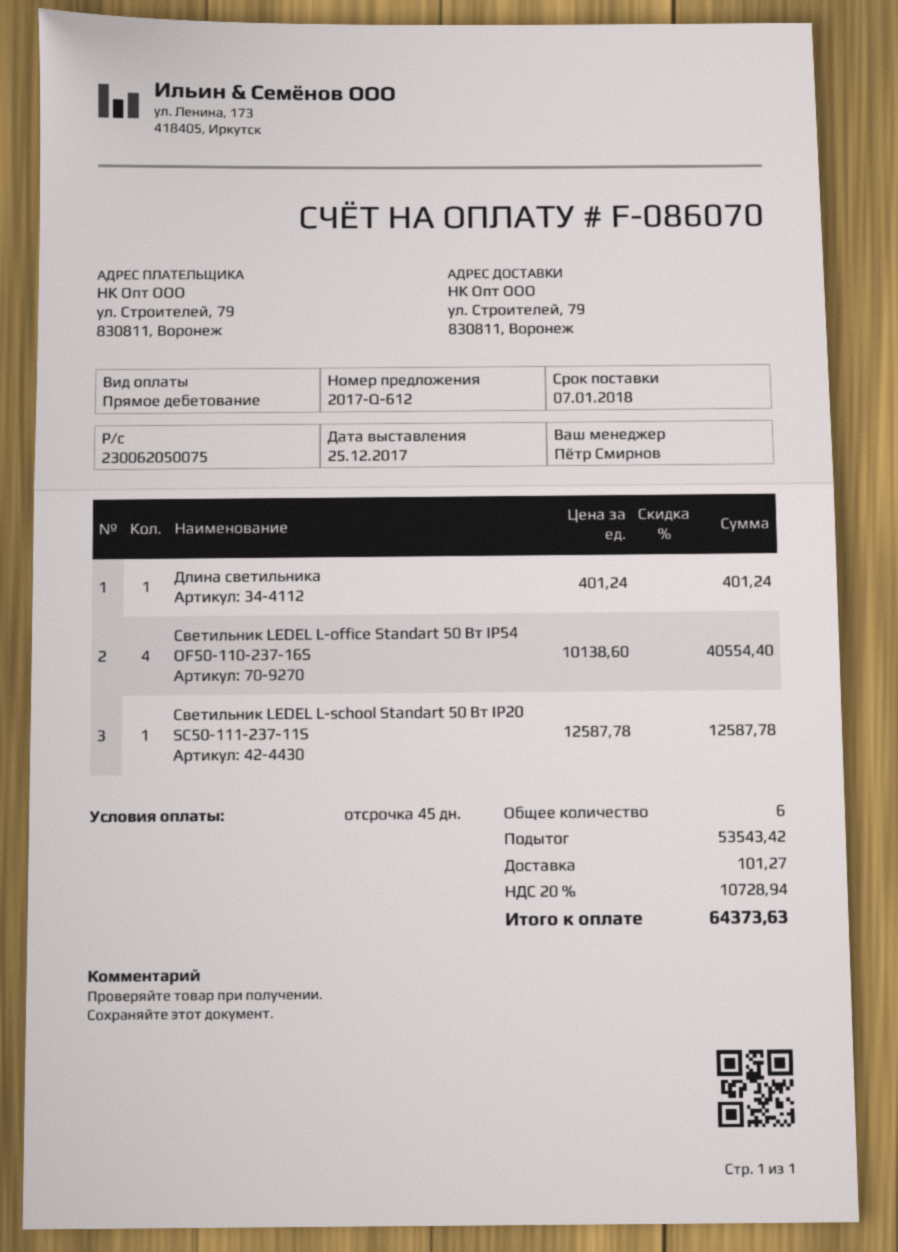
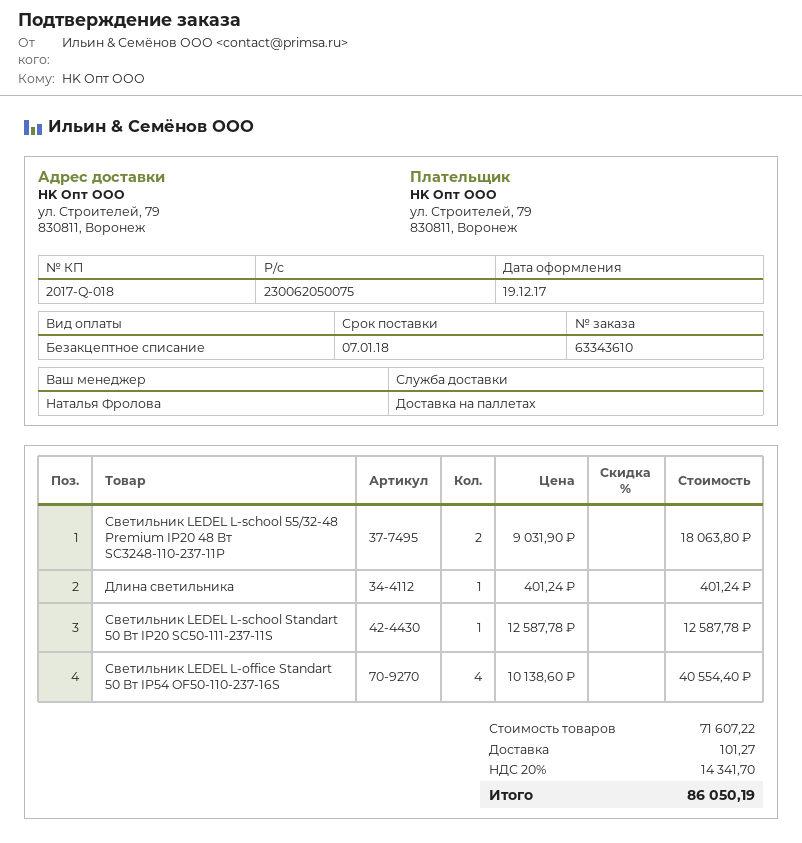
quote number: 2017-Q-612 -> 2017-Q-018
sales rep: Пётр Смирнов -> Наталья Фролова
Светильник LEDEL L-school 55/32-48 Premium IP20 48 Вт SC3248-110-237-11P: none -> 2 x 9031.90 = 18063.80
subtotal: 53543.42 -> 71607.22
tax: 20% = 10728.94 -> 20% = 14341.70
total: 64373.63 -> 86050.19

